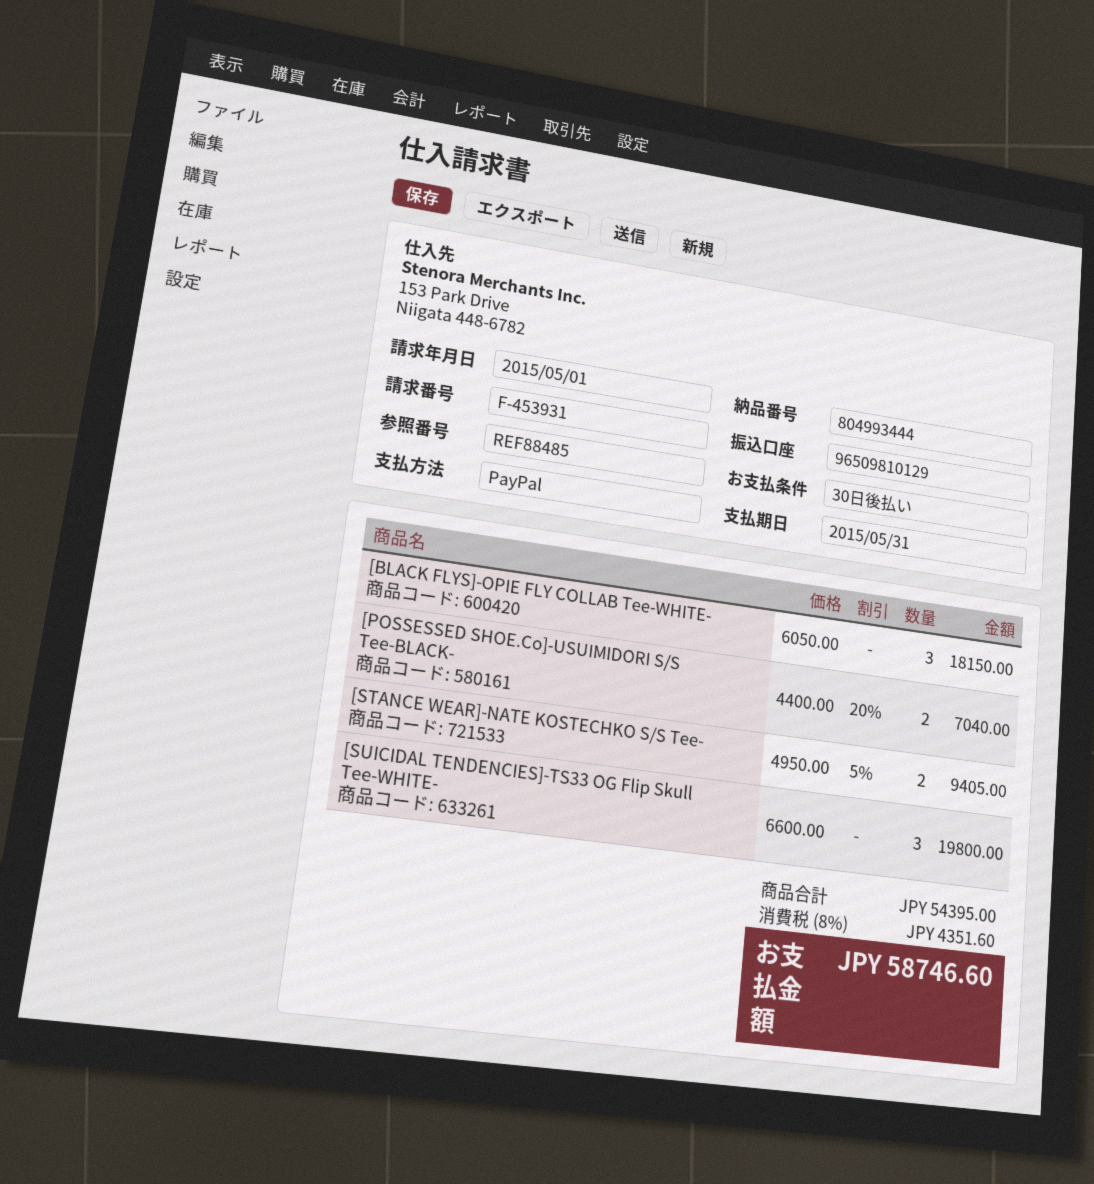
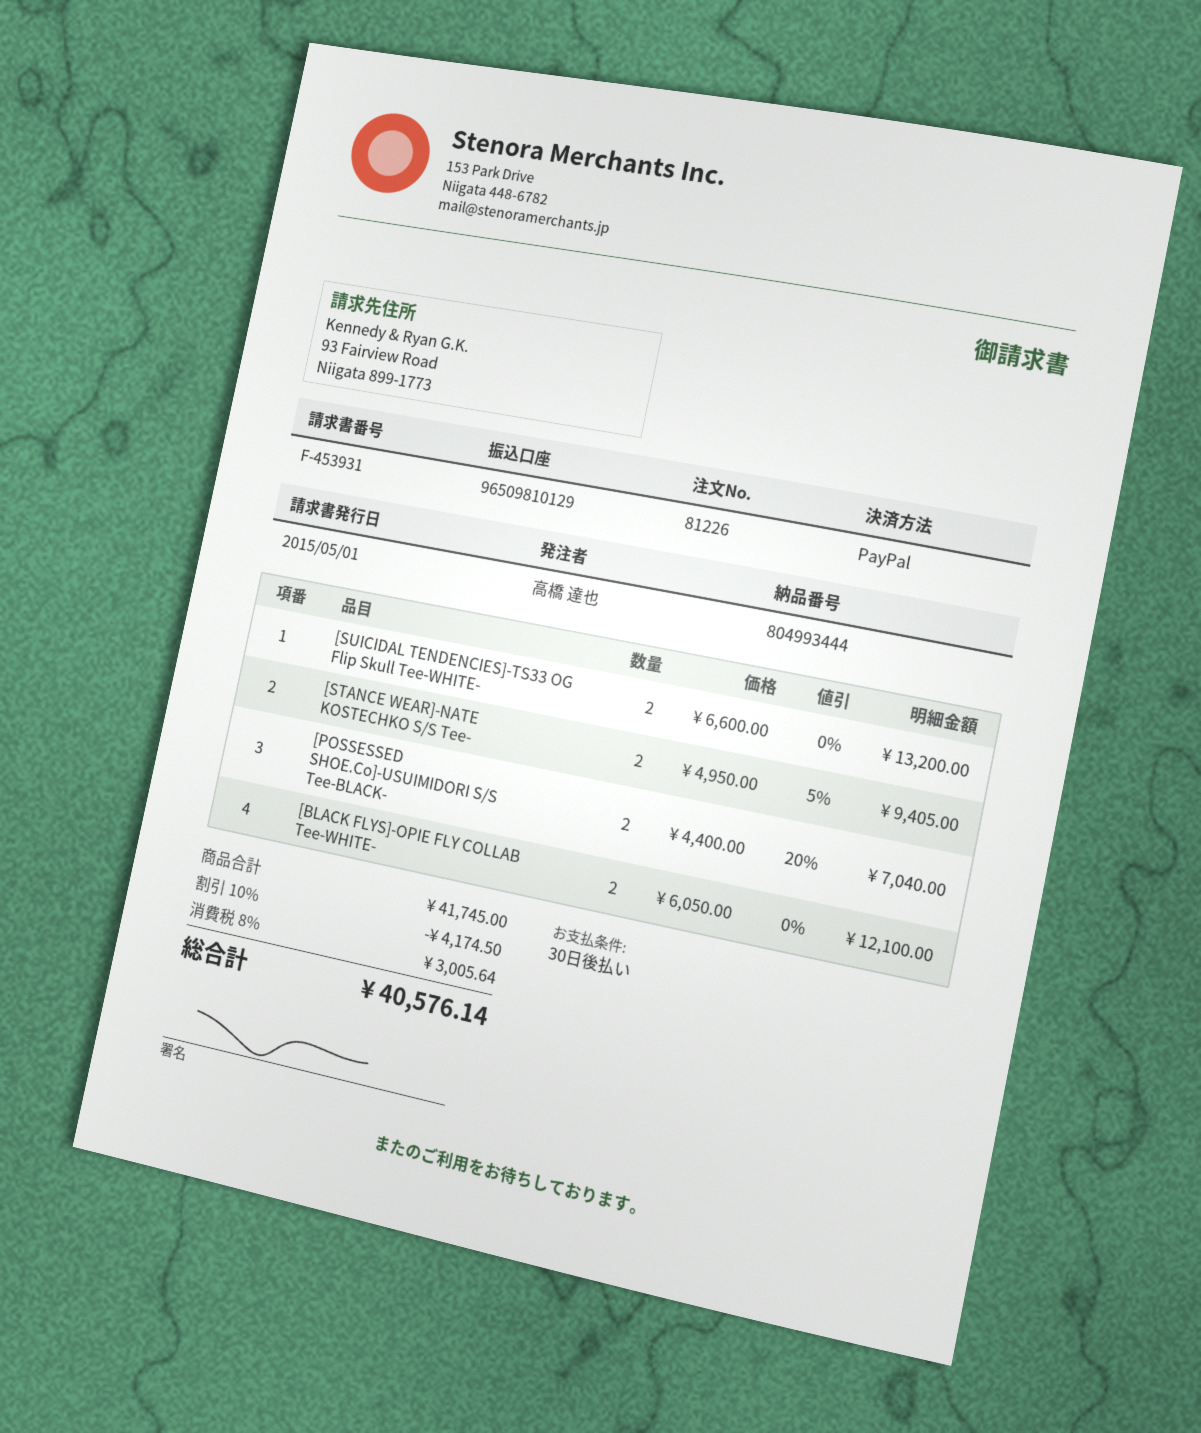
[BLACK FLYS]-OPIE FLY COLLAB Tee-WHITE-: 3 x 6050.00 = 18150.00 -> 2 x 6050.00 = 12100.00
[SUICIDAL TENDENCIES]-TS33 OG Flip Skull Tee-WHITE-: 3 x 6600.00 = 19800.00 -> 2 x 6600.00 = 13200.00
subtotal: 54395.00 -> 41745.00
discount: none -> 10% = 4174.50
tax: 8% = 4351.60 -> 8% = 3005.64
total: 58746.60 -> 40576.14

